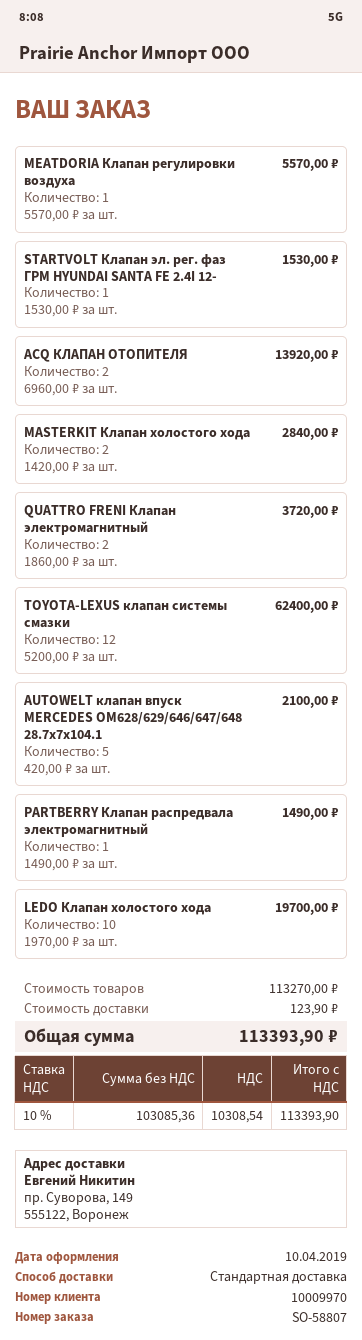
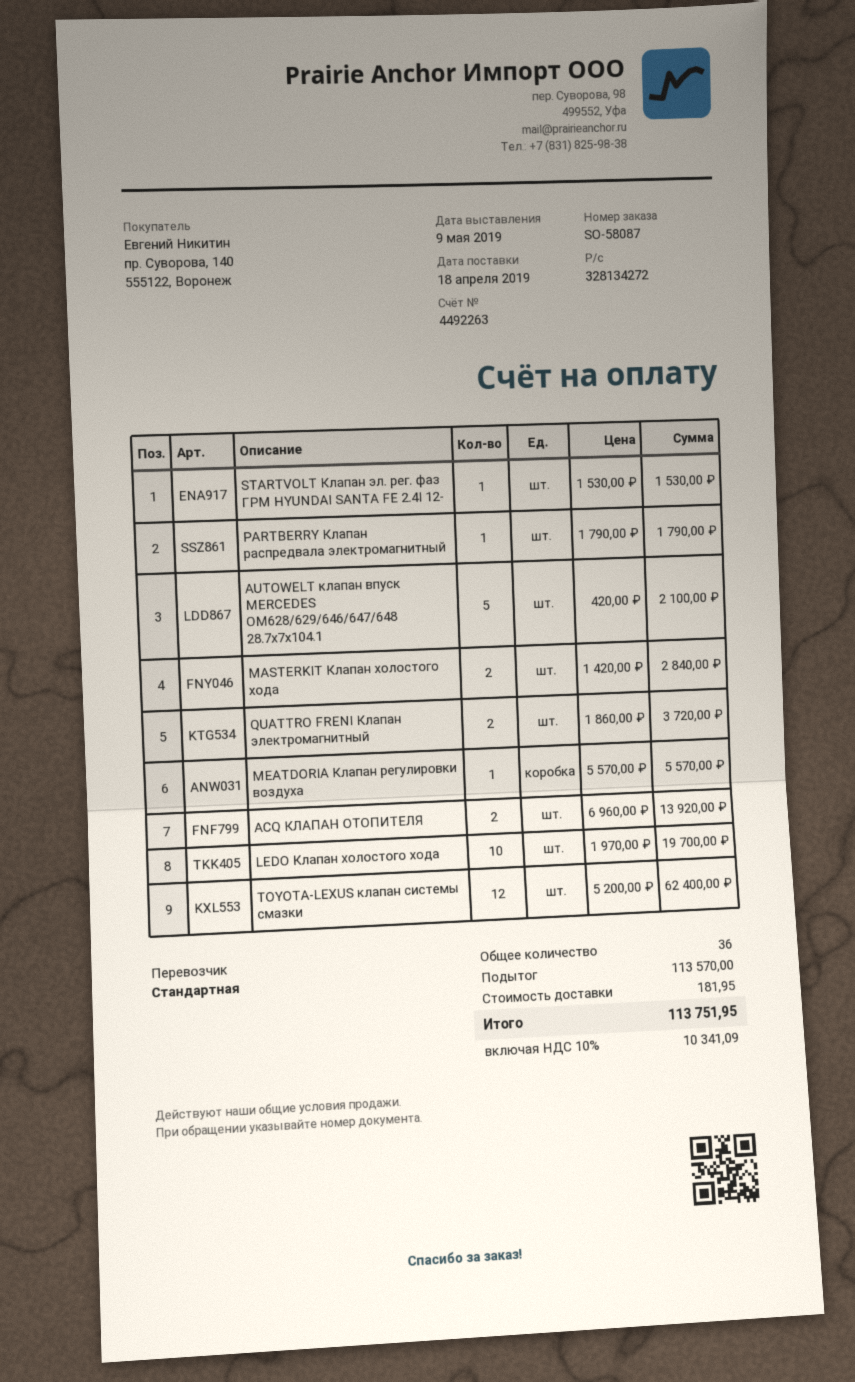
order number: SO-58807 -> SO-58087
PARTBERRY Клапан распредвала электромагнитный: 1 x 1490.00 = 1490.00 -> 1 x 1790.00 = 1790.00
subtotal: 113270.00 -> 113570.00
shipping: 123.90 -> 181.95
tax: 10% = 10308.54 -> 10% = 10341.09
total: 113393.90 -> 113751.95

